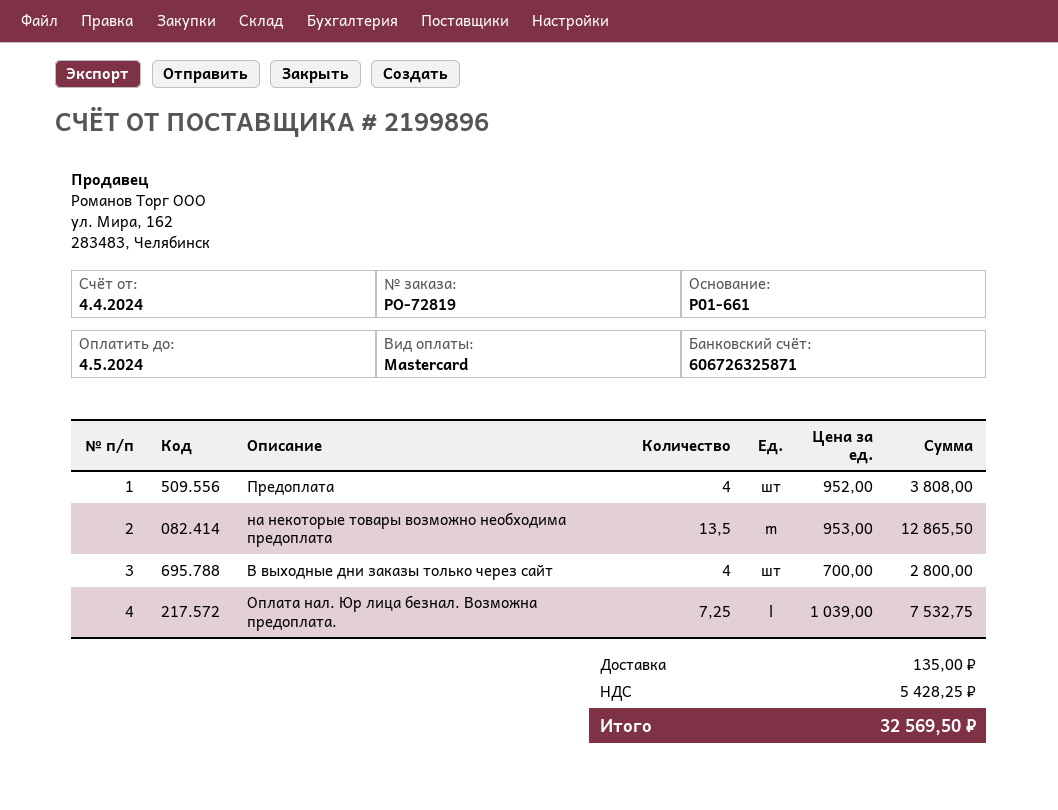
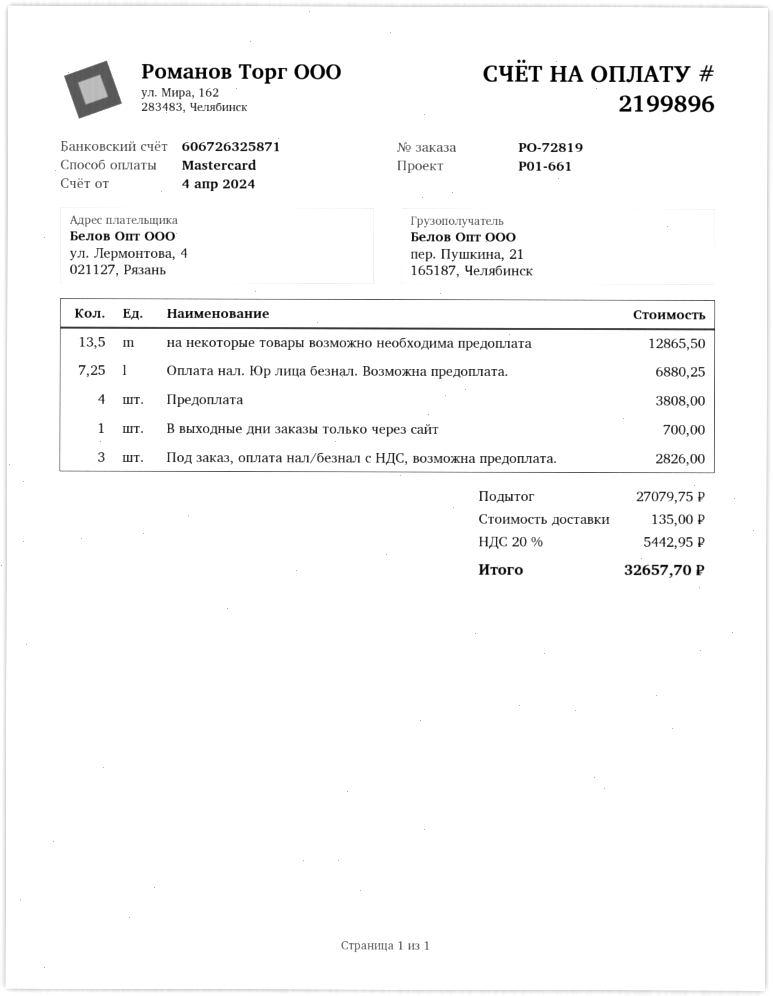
В выходные дни заказы только через сайт: 4 for 2800.00 -> 1 for 700.00
Оплата нал. Юр лица безнал. Возможна предоплата.: 7.25 for 7532.75 -> 7.25 for 6880.25
Под заказ, оплата нал/безнал с НДС, возможна предоплата.: none -> 3 for 2826.00
tax: 5428.25 -> 5442.95
total: 32569.50 -> 32657.70

